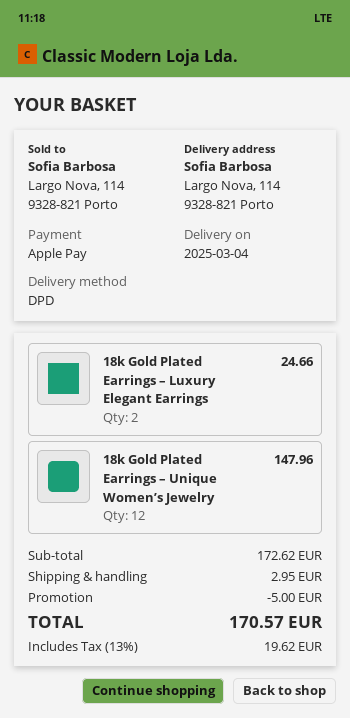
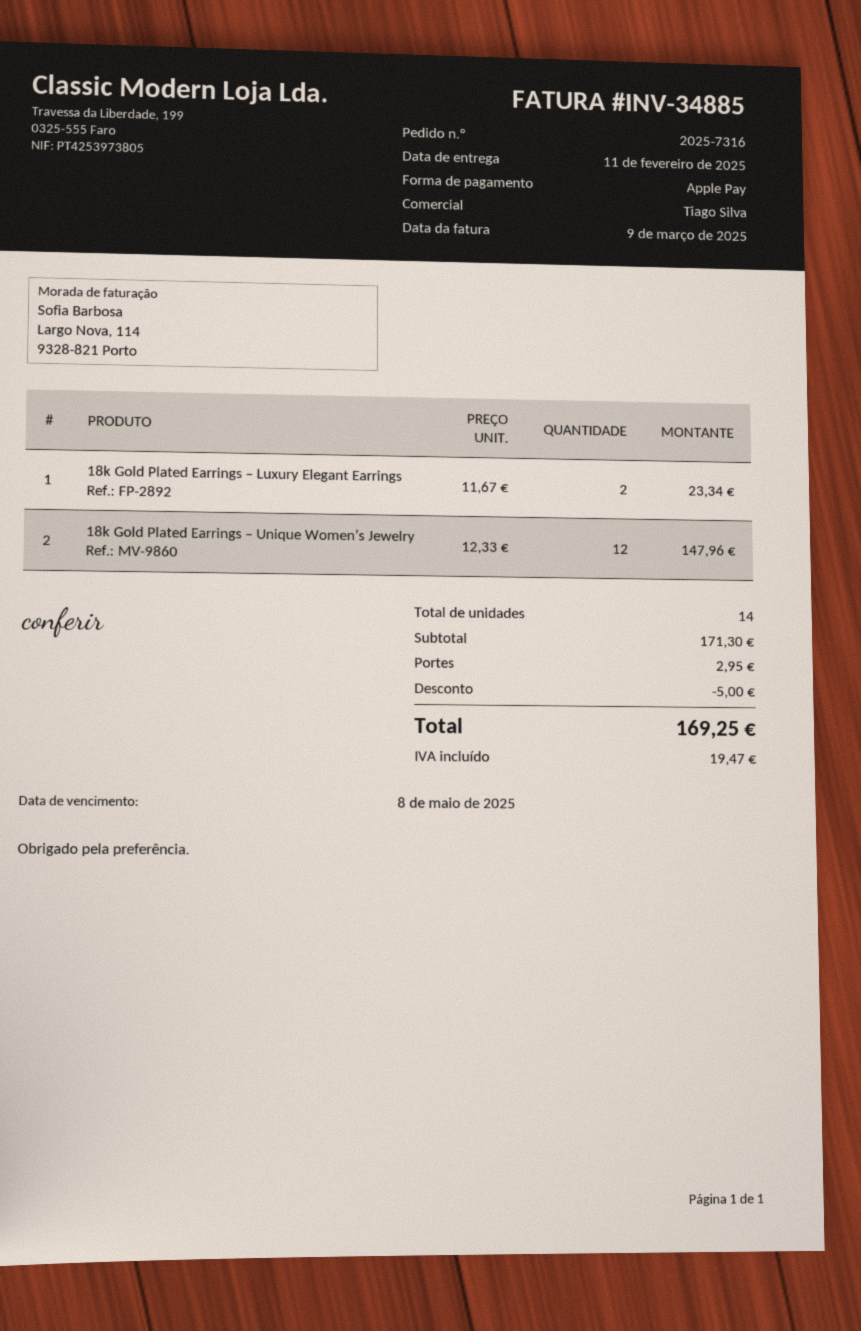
delivery date: 2025-03-04 -> 2025-02-11
18k Gold Plated Earrings – Luxury Elegant Earrings: 2 for 24.66 -> 2 for 23.34
subtotal: 172.62 -> 171.30
tax: 19.62 -> 19.47
total: 170.57 -> 169.25

